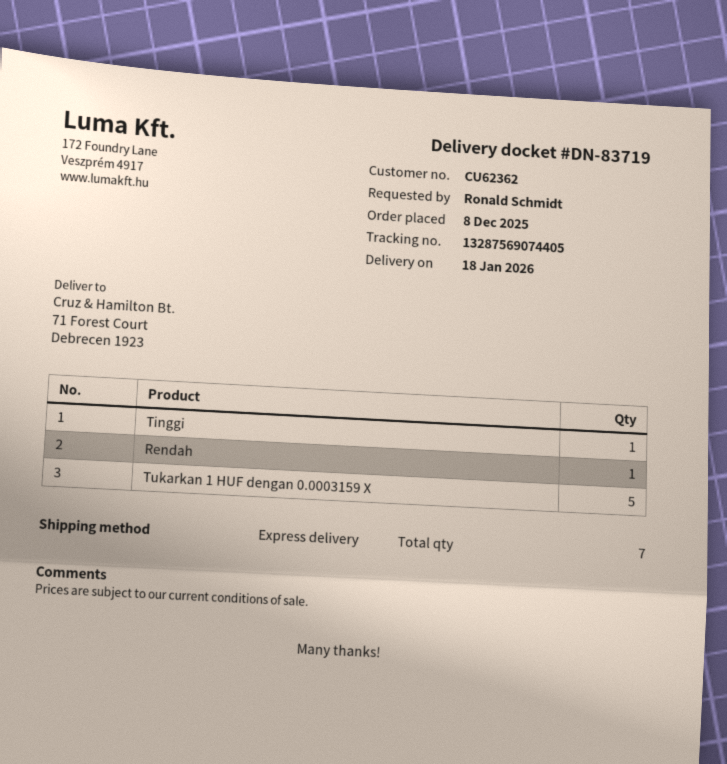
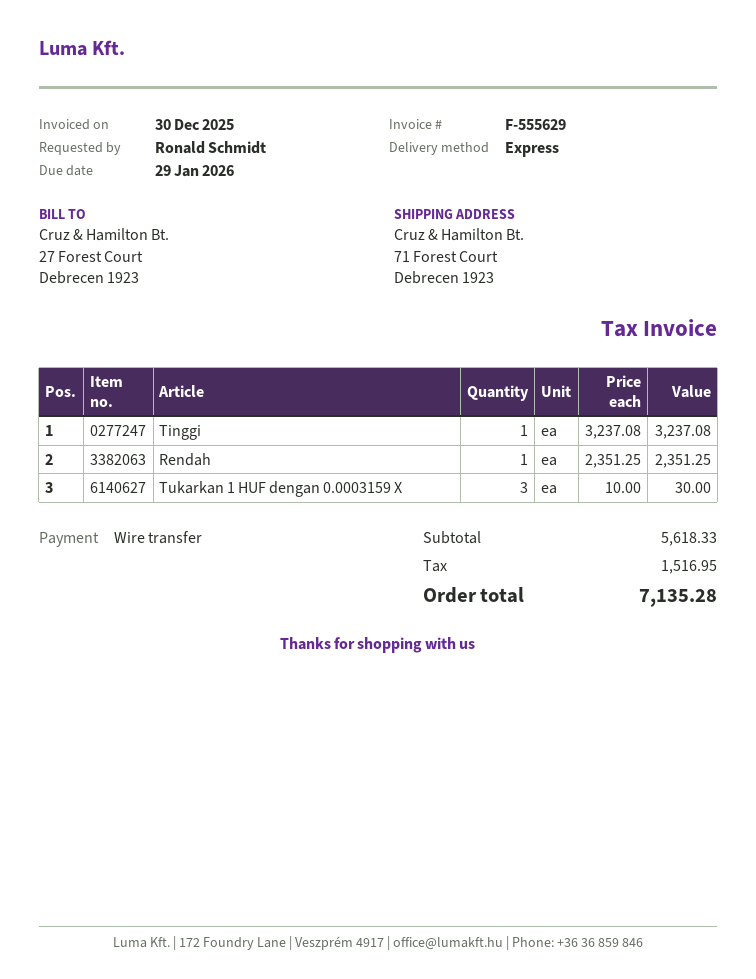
Tukarkan 1 HUF dengan 0.0003159 X: 5 -> 3

